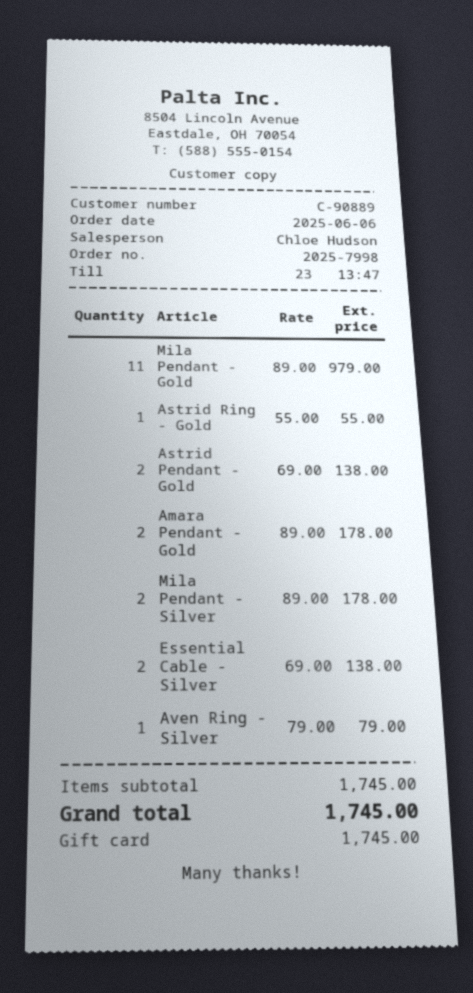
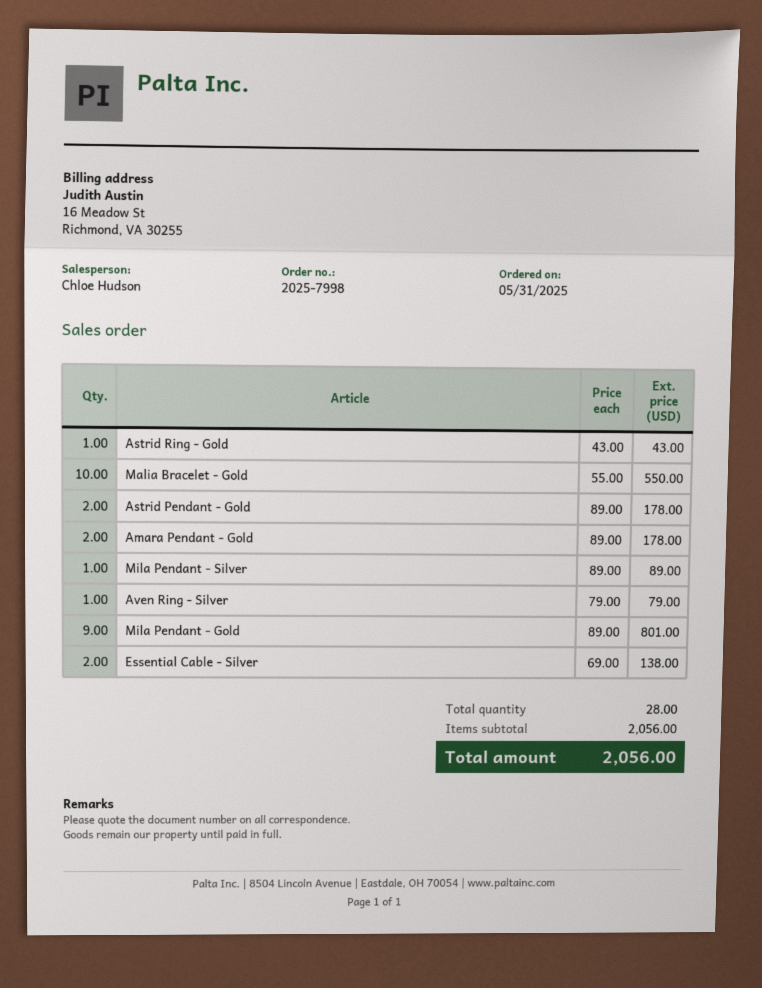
order date: 2025-06-06 -> 2025-05-31
Mila Pendant - Gold: 11 x 89.00 = 979.00 -> 9 x 89.00 = 801.00
Astrid Ring - Gold: 1 x 55.00 = 55.00 -> 1 x 43.00 = 43.00
Astrid Pendant - Gold: 2 x 69.00 = 138.00 -> 2 x 89.00 = 178.00
Mila Pendant - Silver: 2 x 89.00 = 178.00 -> 1 x 89.00 = 89.00
Malia Bracelet - Gold: none -> 10 x 55.00 = 550.00
subtotal: 1745.00 -> 2056.00
total: 1745.00 -> 2056.00

